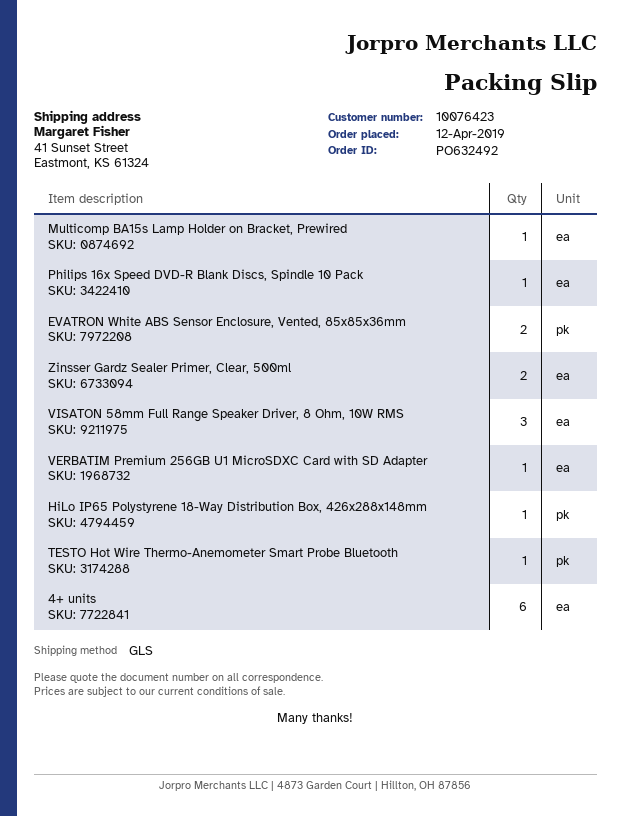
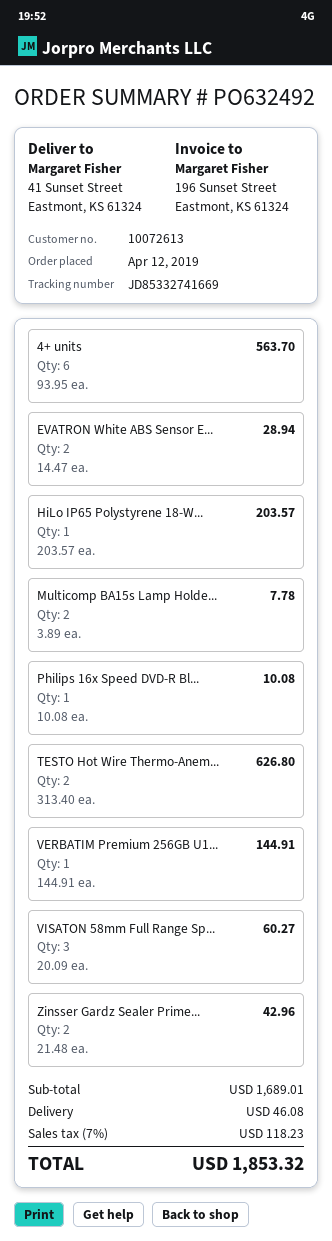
customer number: 10076423 -> 10072613
Multicomp BA15s Lamp Holder on Bracket, Prewired: 1 -> 2
TESTO Hot Wire Thermo-Anemometer Smart Probe Bluetooth: 1 -> 2

